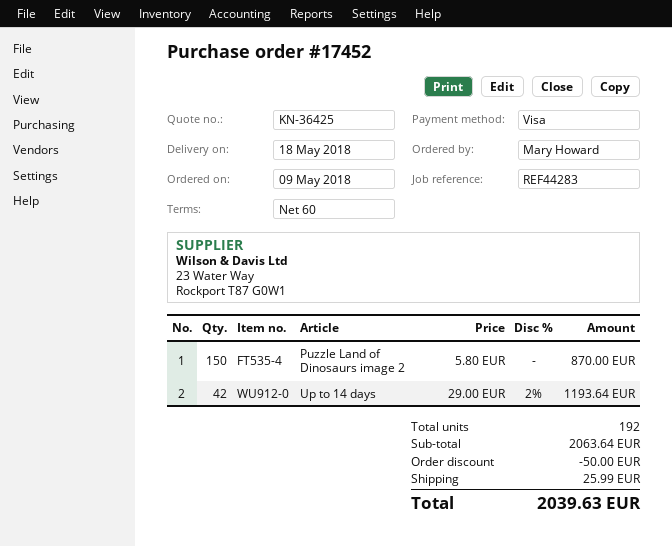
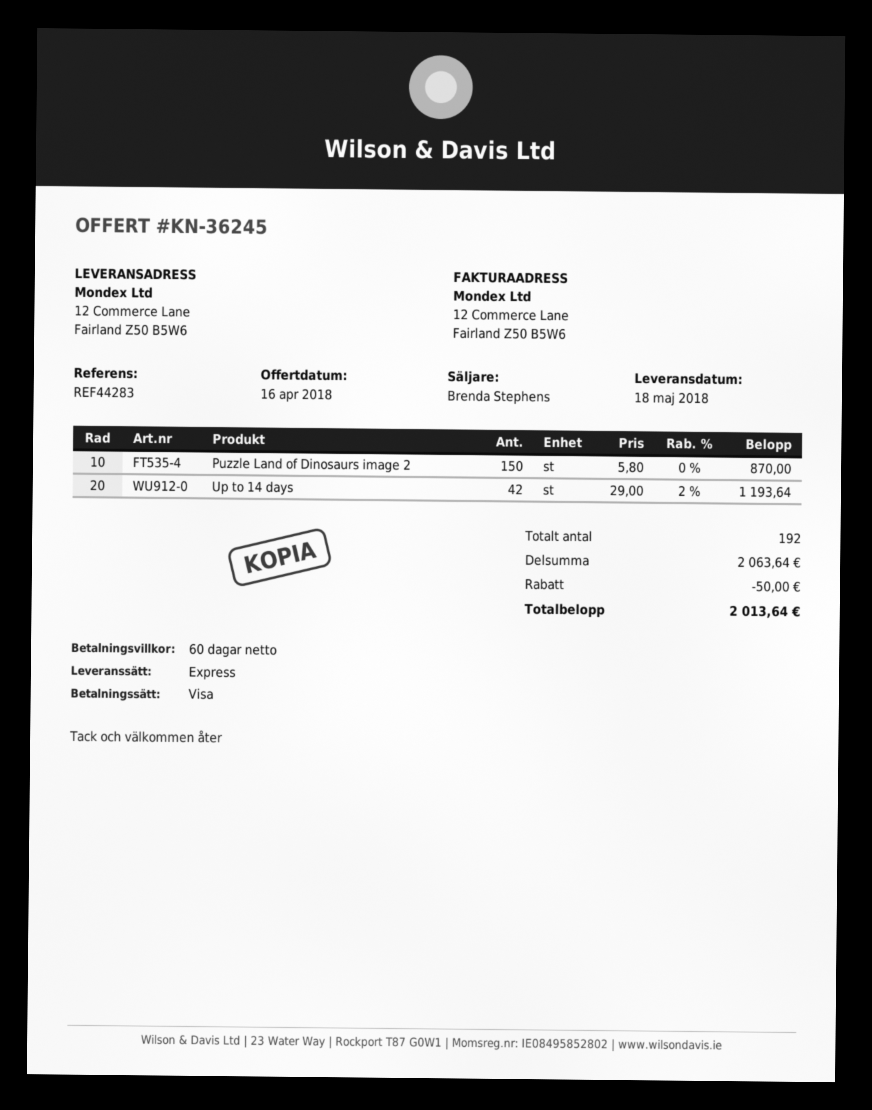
quote number: KN-36425 -> KN-36245
shipping: 25.99 -> none
total: 2039.63 -> 2013.64

